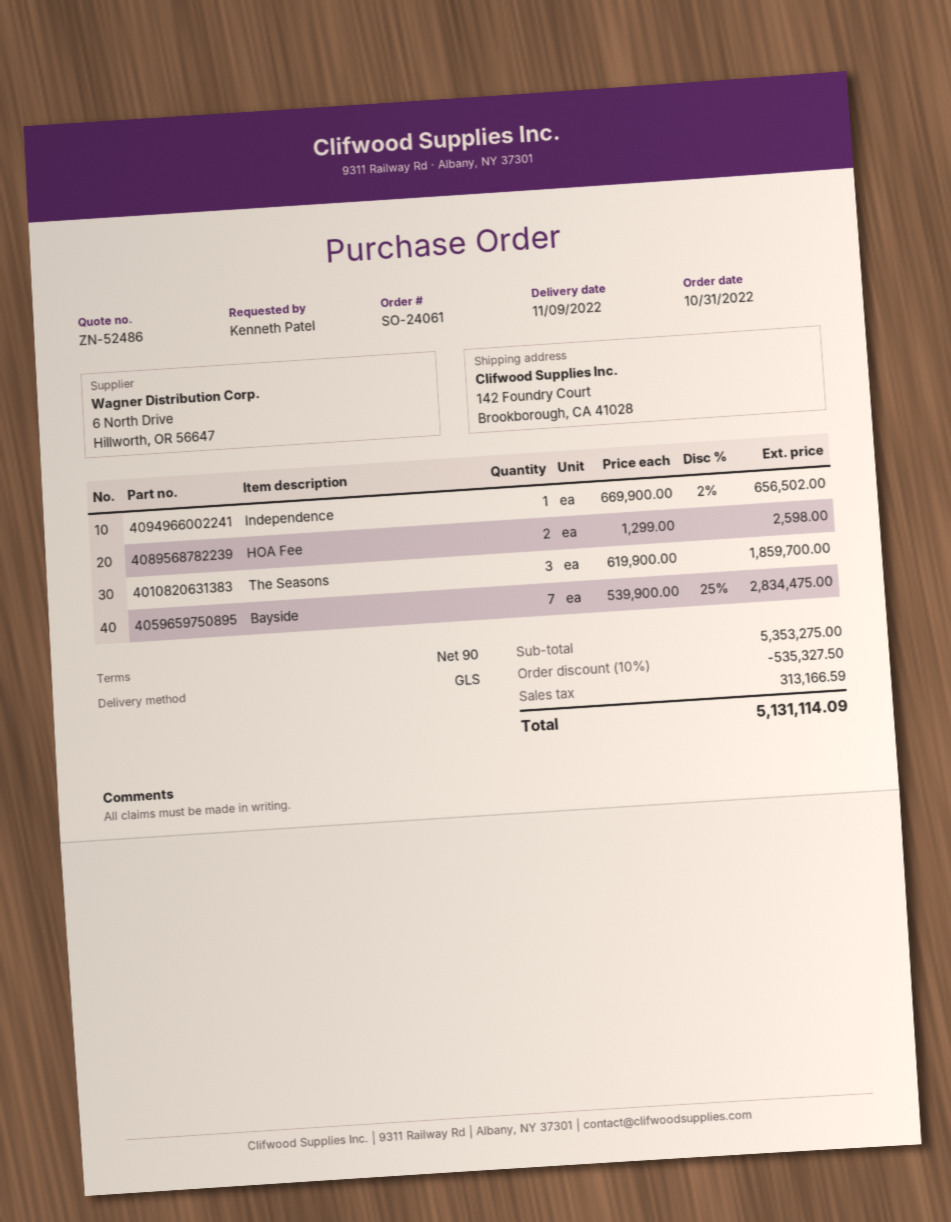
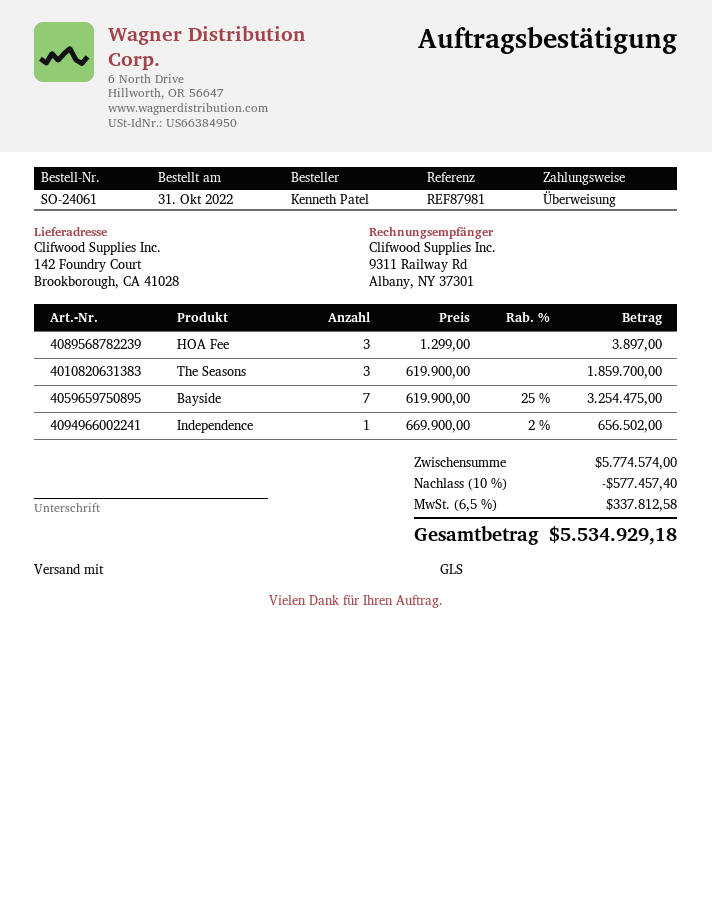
HOA Fee: 2 x 1299.00 = 2598.00 -> 3 x 1299.00 = 3897.00
Bayside: 7 x 539900.00 - 25% = 2834475.00 -> 7 x 619900.00 - 25% = 3254475.00
subtotal: 5353275.00 -> 5774574.00
discount: 10% = 535327.50 -> 10% = 577457.40
tax: 313166.59 -> 337812.58
total: 5131114.09 -> 5534929.18

